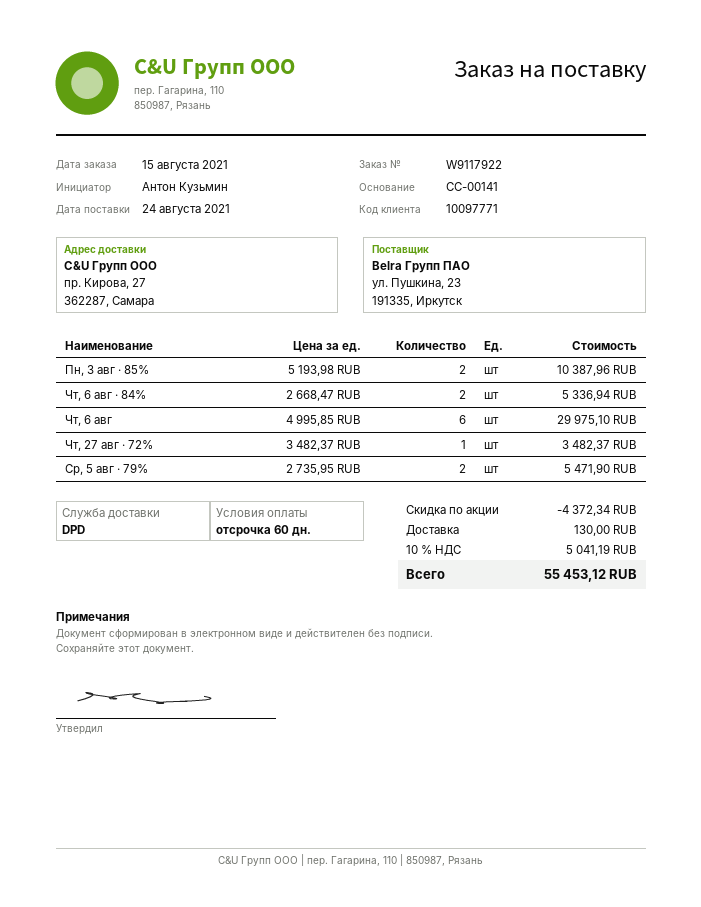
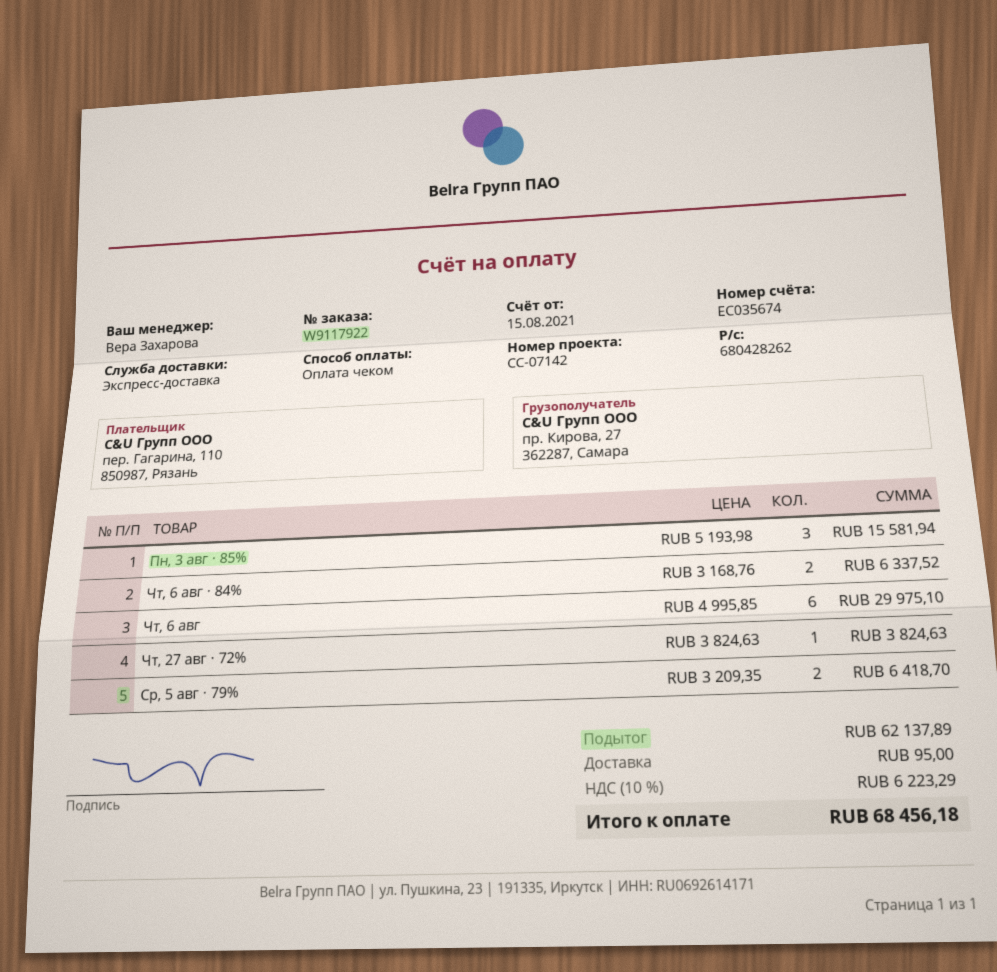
reference: CC-00141 -> CC-07142
shipping method: DPD -> express
Пн, 3 авг · 85%: 2 x 5193.98 = 10387.96 -> 3 x 5193.98 = 15581.94
Чт, 6 авг · 84%: 2 x 2668.47 = 5336.94 -> 2 x 3168.76 = 6337.52
Чт, 27 авг · 72%: 1 x 3482.37 = 3482.37 -> 1 x 3824.63 = 3824.63
Ср, 5 авг · 79%: 2 x 2735.95 = 5471.90 -> 2 x 3209.35 = 6418.70
discount: 4372.34 -> none
shipping: 130.00 -> 95.00
tax: 10% = 5041.19 -> 10% = 6223.29
total: 55453.12 -> 68456.18

